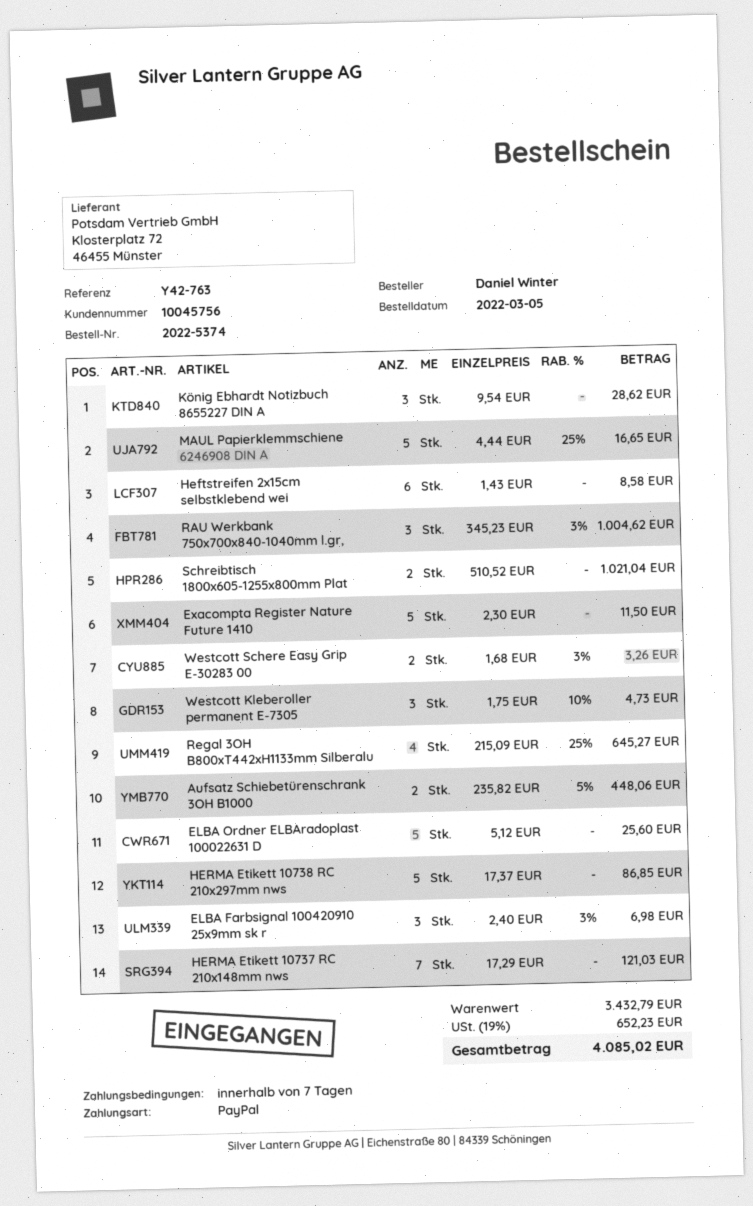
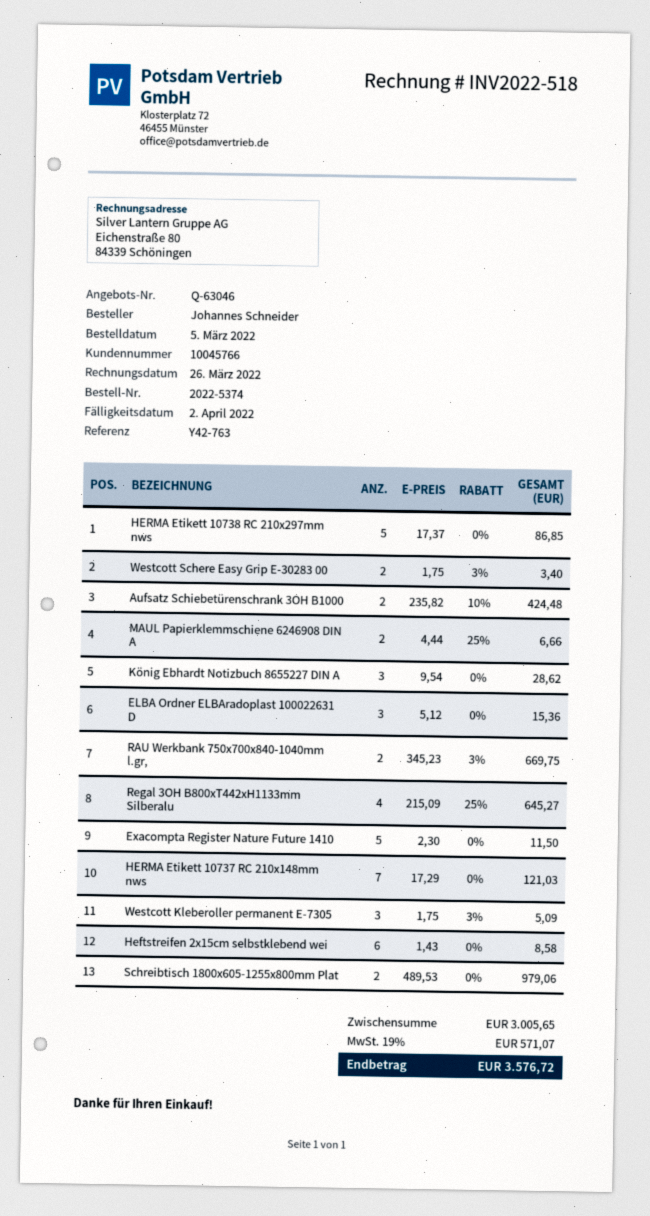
customer number: 10045756 -> 10045766
ordered by: Daniel Winter -> Johannes Schneider
MAUL Papierklemmschiene 6246908 DIN A: 5 x 4.44 - 25% = 16.65 -> 2 x 4.44 - 25% = 6.66
RAU Werkbank 750x700x840-1040mm l.gr,: 3 x 345.23 - 3% = 1004.62 -> 2 x 345.23 - 3% = 669.75
Schreibtisch 1800x605-1255x800mm Plat: 2 x 510.52 = 1021.04 -> 2 x 489.53 = 979.06
Westcott Schere Easy Grip E-30283 00: 2 x 1.68 - 3% = 3.26 -> 2 x 1.75 - 3% = 3.40
Westcott Kleberoller permanent E-7305: 3 x 1.75 - 10% = 4.73 -> 3 x 1.75 - 3% = 5.09
Aufsatz Schiebetürenschrank 3OH B1000: 2 x 235.82 - 5% = 448.06 -> 2 x 235.82 - 10% = 424.48
ELBA Ordner ELBAradoplast 100022631 D: 5 x 5.12 = 25.60 -> 3 x 5.12 = 15.36
ELBA Farbsignal 100420910 25x9mm sk r: 3 x 2.40 - 3% = 6.98 -> none
subtotal: 3432.79 -> 3005.65
tax: 19% = 652.23 -> 19% = 571.07
total: 4085.02 -> 3576.72

